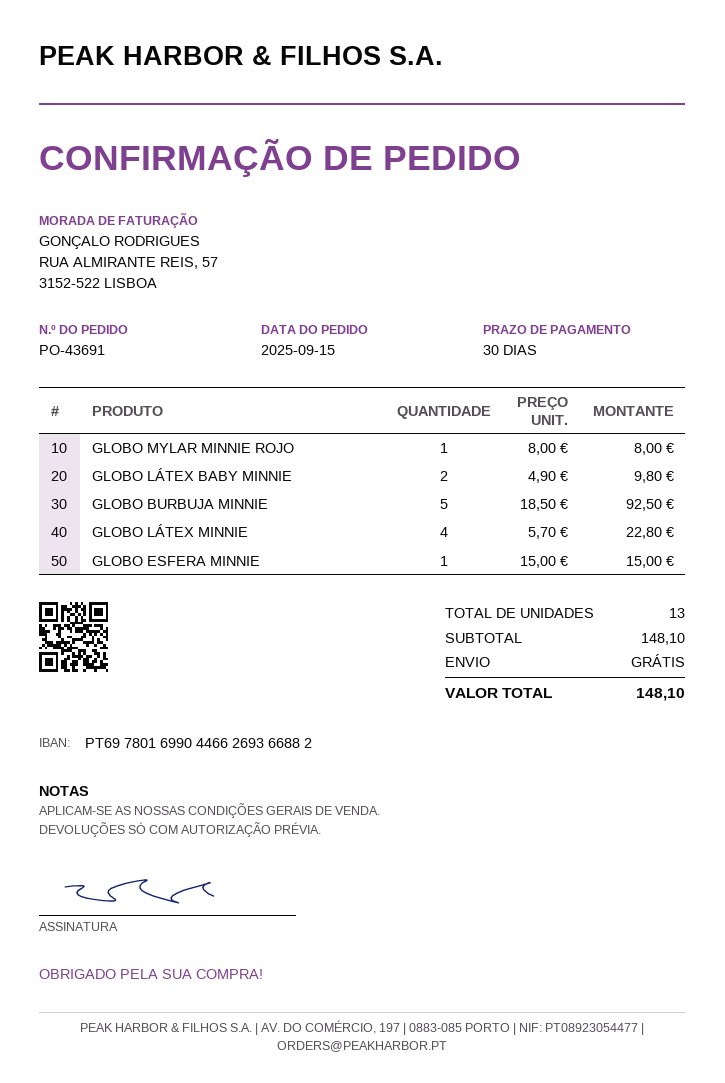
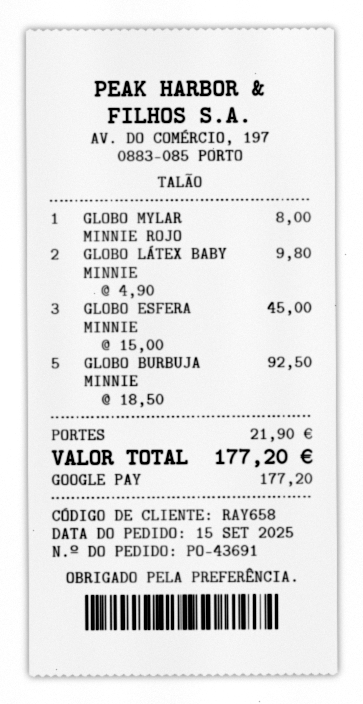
GLOBO LÁTEX MINNIE: 4 x 5.70 = 22.80 -> none
GLOBO ESFERA MINNIE: 1 x 15.00 = 15.00 -> 3 x 15.00 = 45.00
shipping: 0.00 -> 21.90
total: 148.10 -> 177.20

